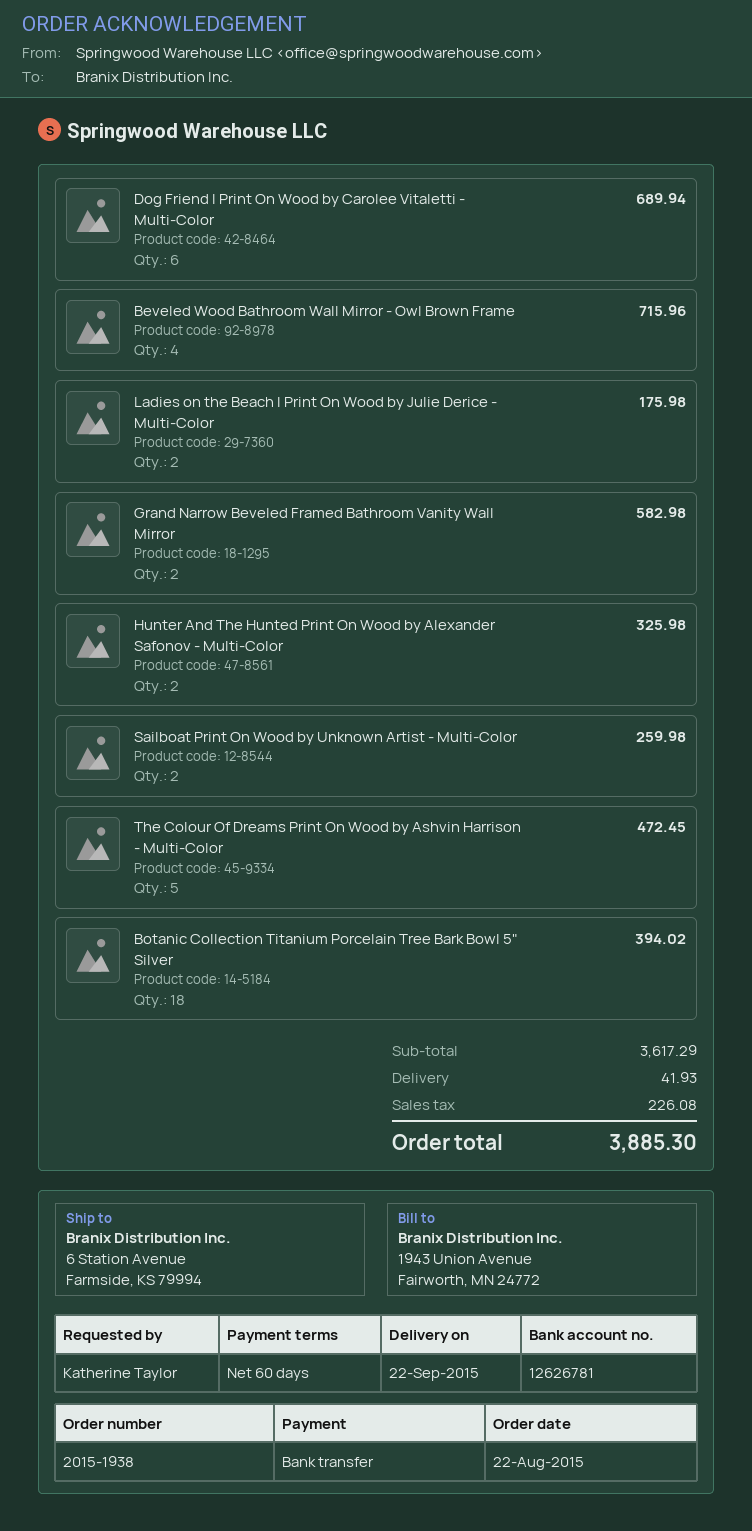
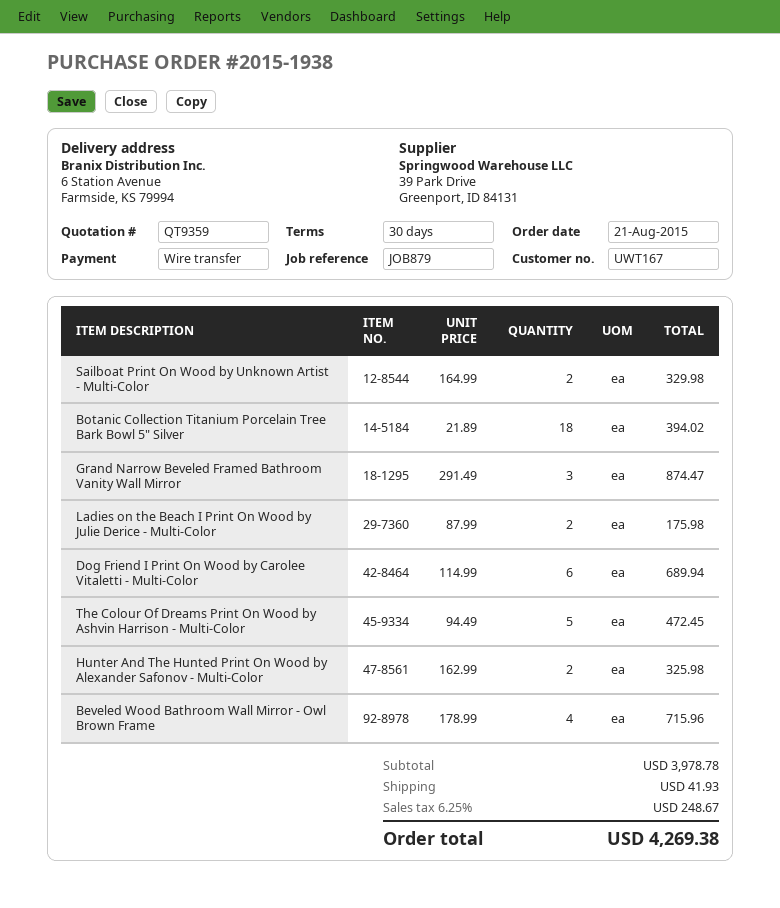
order date: 2015-08-22 -> 2015-08-21
payment terms: 60 days -> 30 days
Grand Narrow Beveled Framed Bathroom Vanity Wall Mirror: 2 for 582.98 -> 3 for 874.47
Sailboat Print On Wood by Unknown Artist - Multi-Color: 2 for 259.98 -> 2 for 329.98
subtotal: 3617.29 -> 3978.78
tax: 226.08 -> 248.67
total: 3885.30 -> 4269.38

